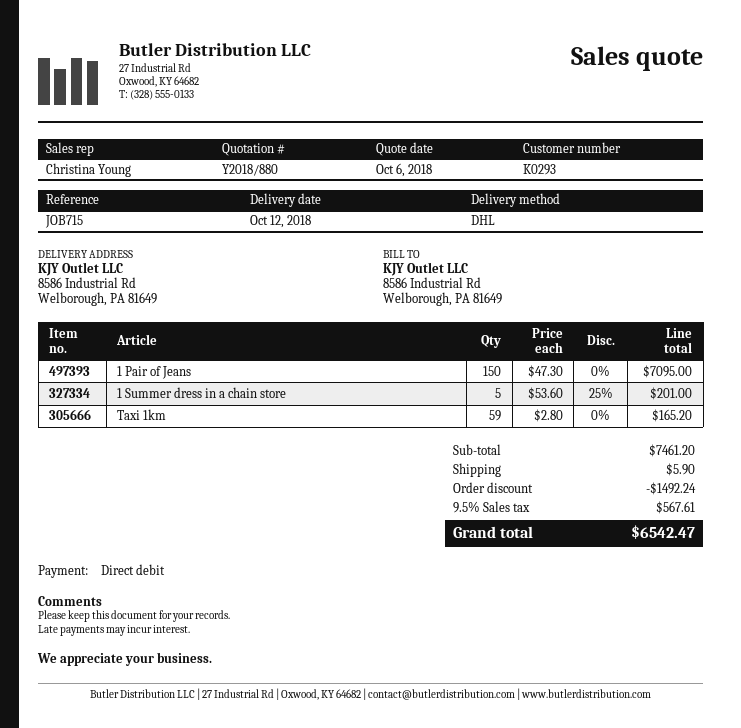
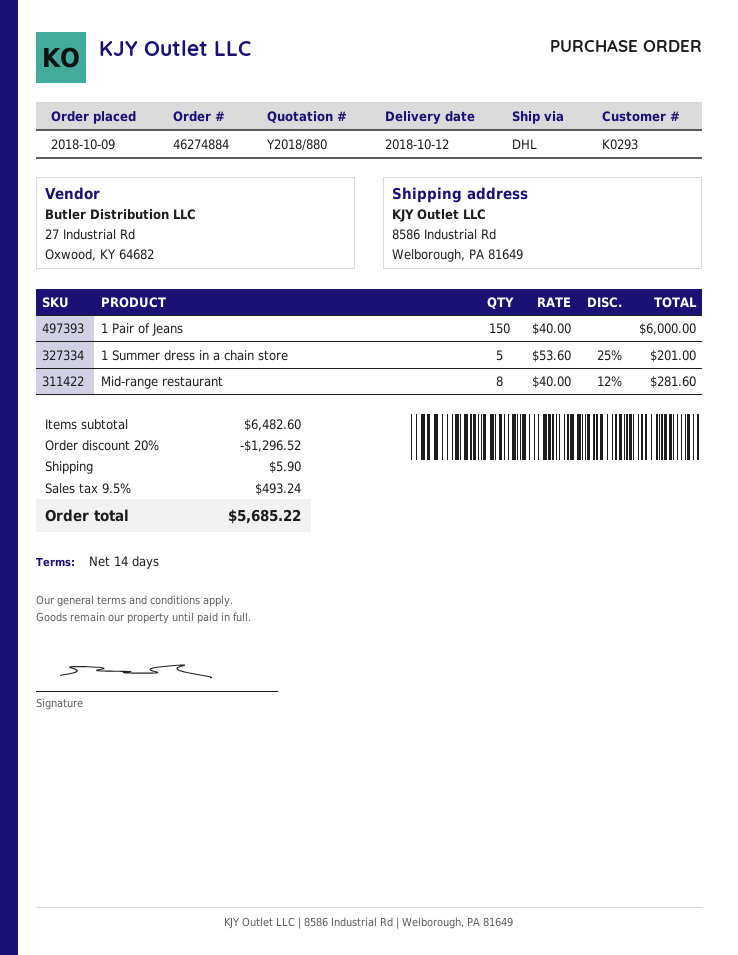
1 Pair of Jeans: 150 x 47.30 = 7095.00 -> 150 x 40.00 = 6000.00
Taxi 1km: 59 x 2.80 = 165.20 -> none
Mid-range restaurant: none -> 8 x 40.00 - 12% = 281.60
subtotal: 7461.20 -> 6482.60
discount: 1492.24 -> 1296.52
tax: 9.5% = 567.61 -> 9.5% = 493.24
total: 6542.47 -> 5685.22

